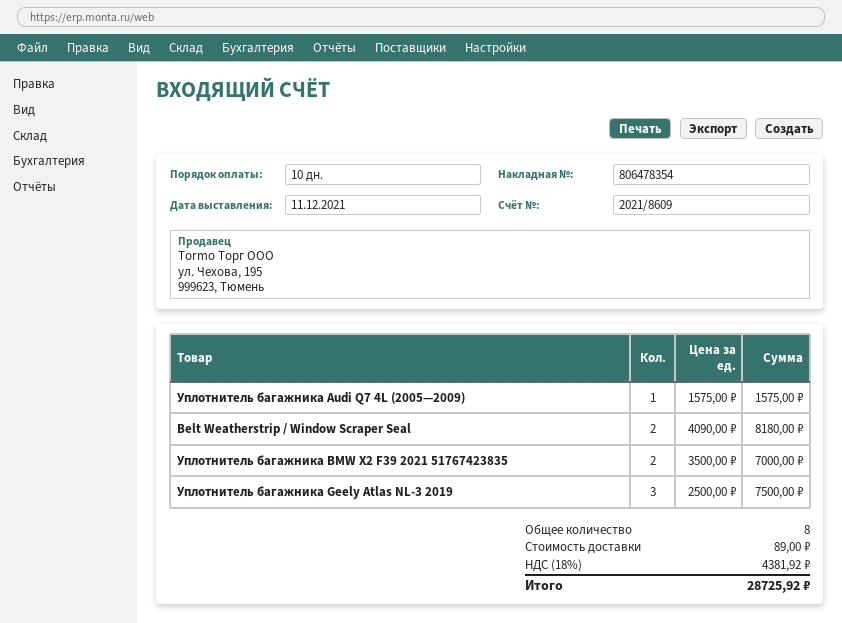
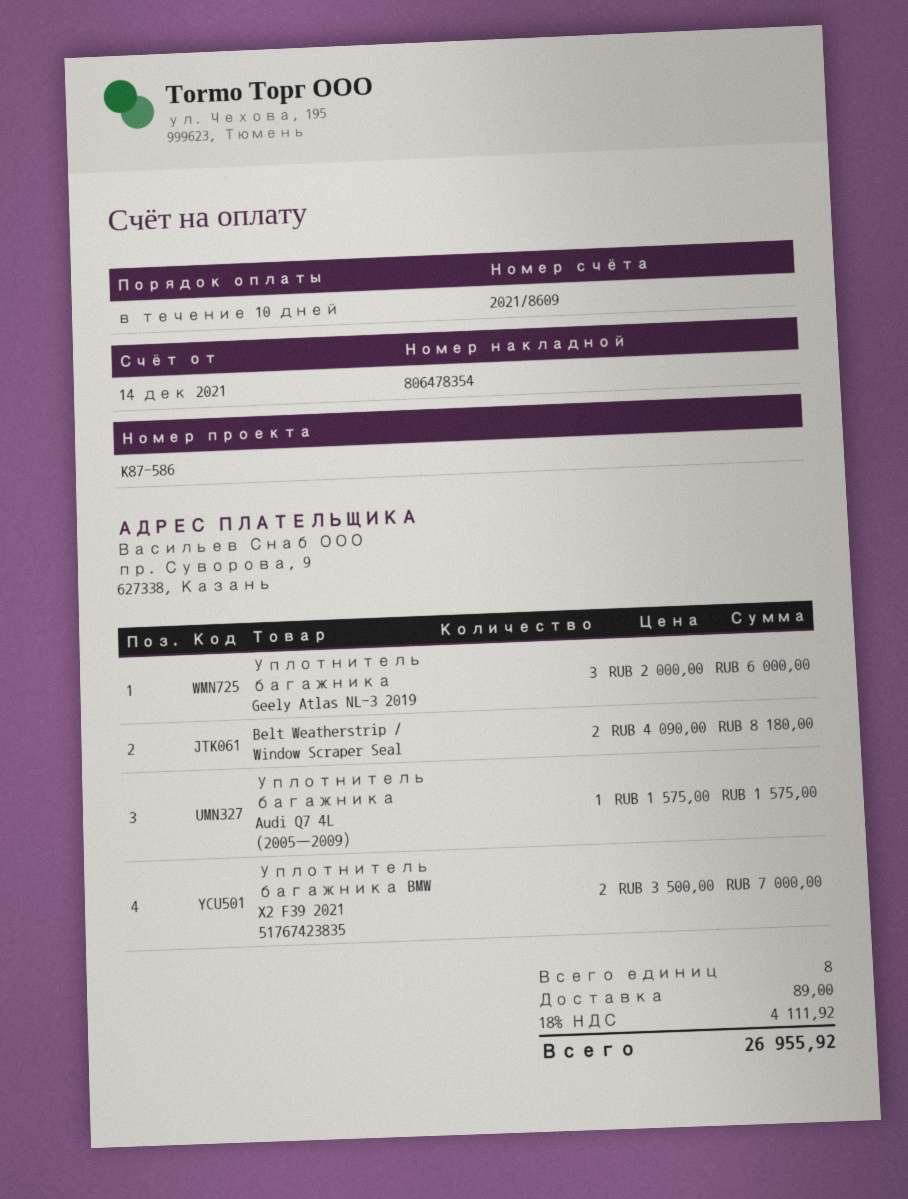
invoice date: 2021-12-11 -> 2021-12-14
Уплотнитель багажника Geely Atlas NL-3 2019: 3 x 2500.00 = 7500.00 -> 3 x 2000.00 = 6000.00
tax: 18% = 4381.92 -> 18% = 4111.92
total: 28725.92 -> 26955.92

